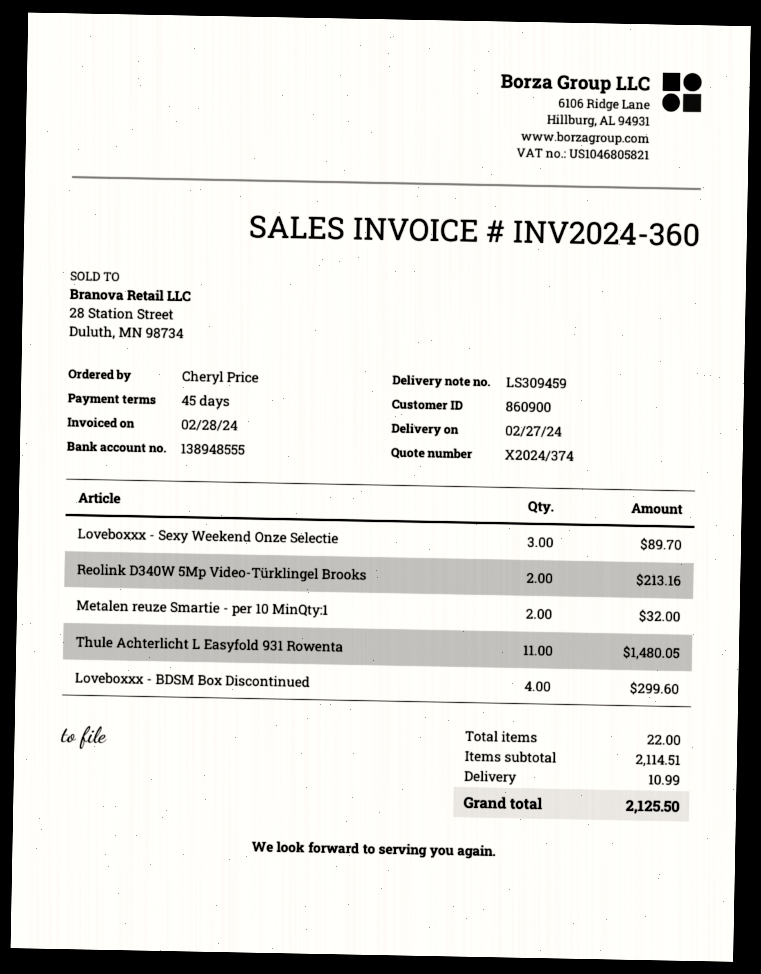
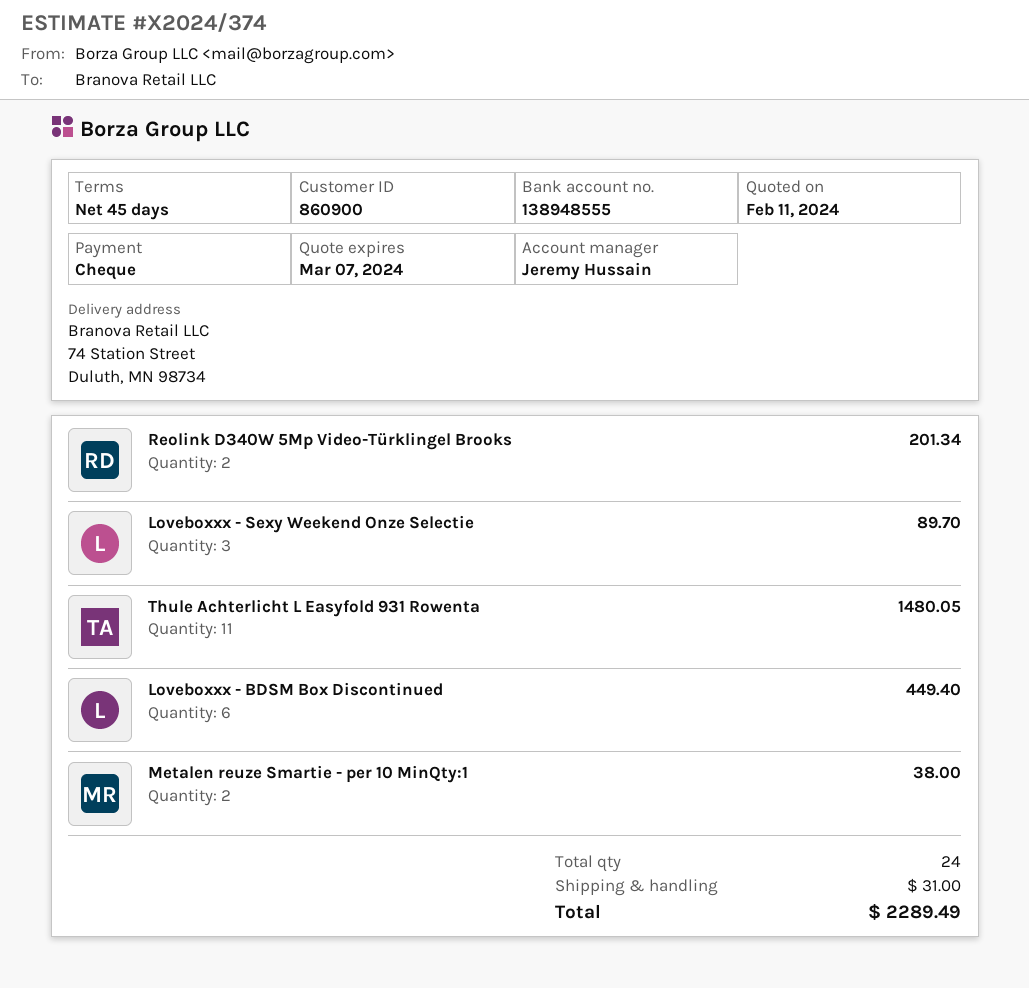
Reolink D340W 5Mp Video-Türklingel Brooks: 2 for 213.16 -> 2 for 201.34
Metalen reuze Smartie - per 10 MinQty:1: 2 for 32.00 -> 2 for 38.00
Loveboxxx - BDSM Box Discontinued: 4 for 299.60 -> 6 for 449.40
total quantity: 22 -> 24
shipping: 10.99 -> 31.00
total: 2125.50 -> 2289.49

